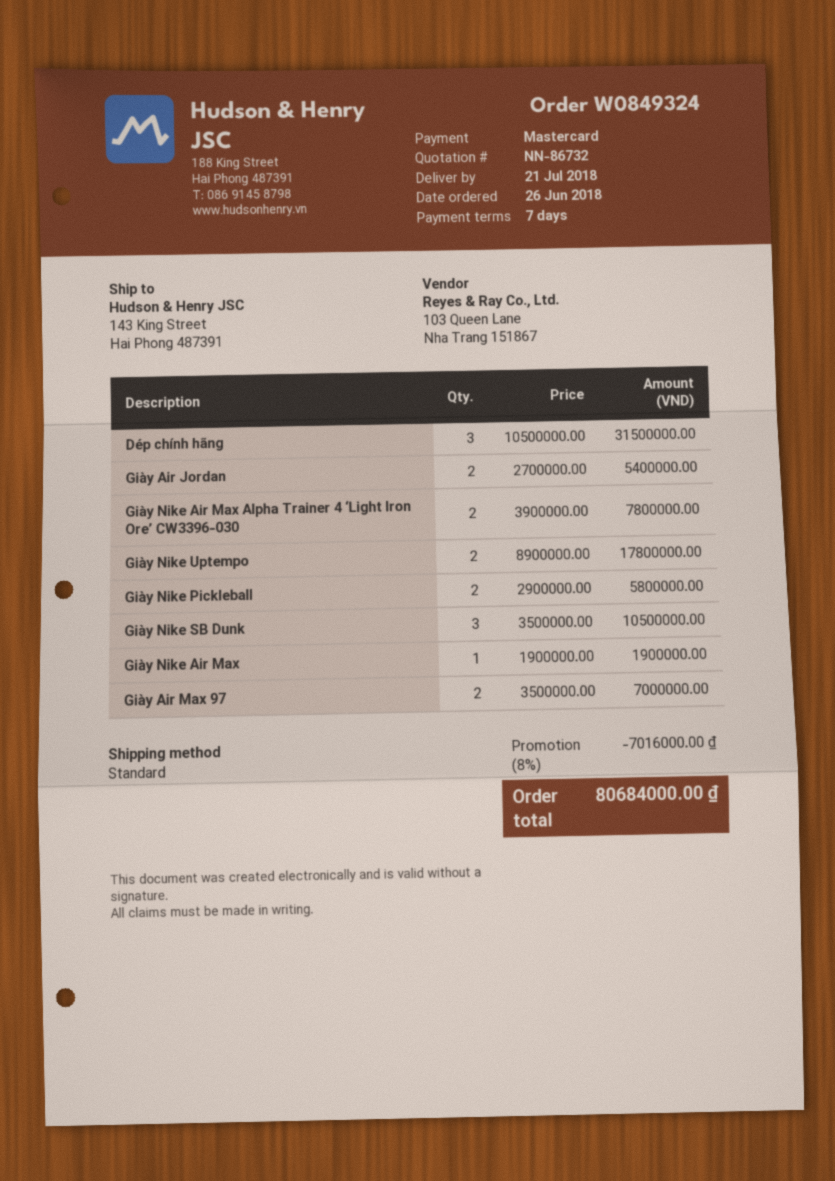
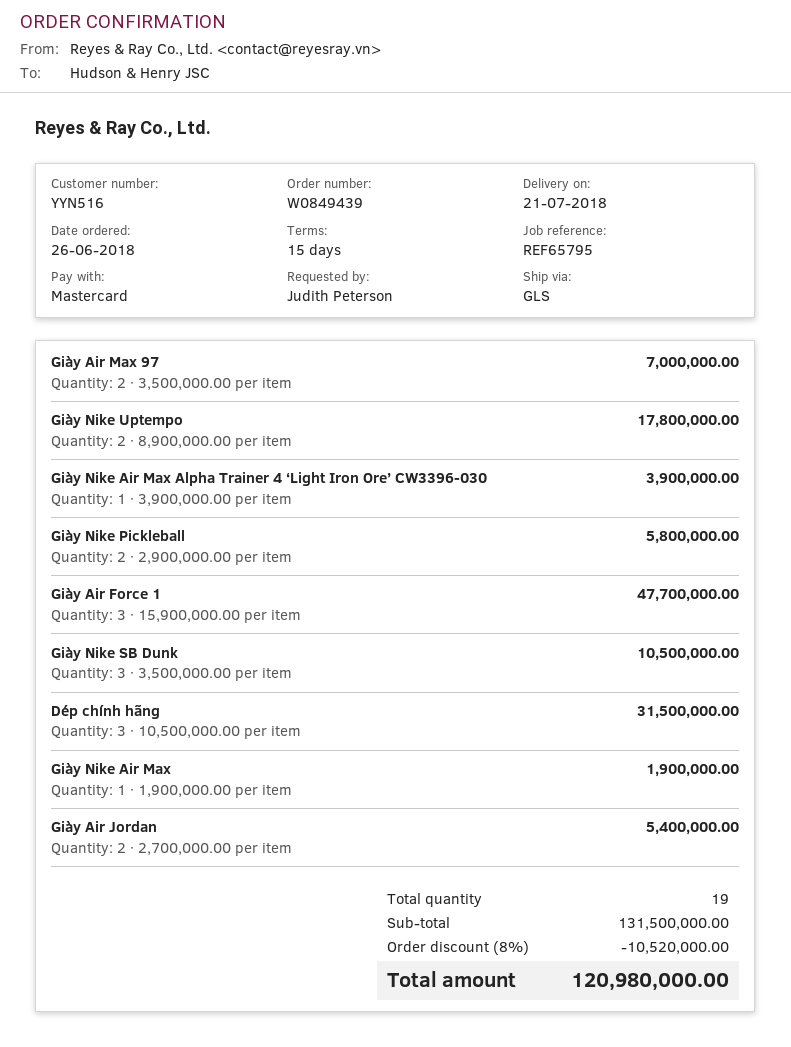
order number: W0849324 -> W0849439
payment terms: 7 days -> 15 days
shipping method: standard -> GLS
Giày Nike Air Max Alpha Trainer 4 ‘Light Iron Ore’ CW3396-030: 2 x 3900000.00 = 7800000.00 -> 1 x 3900000.00 = 3900000.00
Giày Air Force 1: none -> 3 x 15900000.00 = 47700000.00
discount: 8% = 7016000.00 -> 8% = 10520000.00
total: 80684000.00 -> 120980000.00

